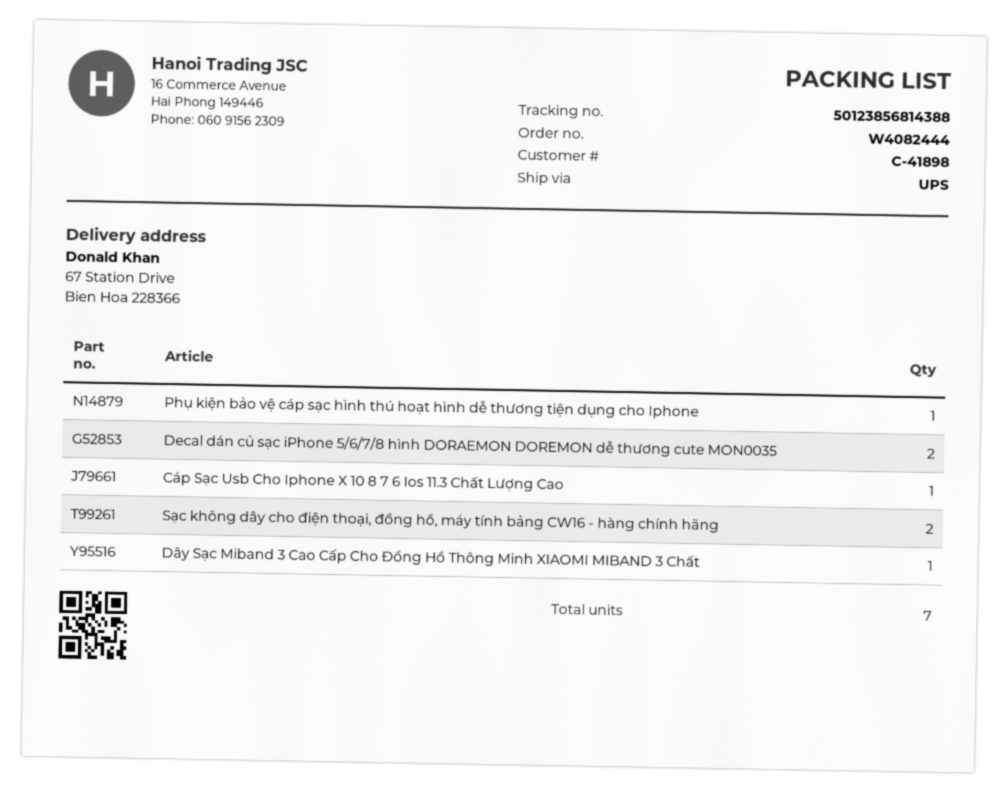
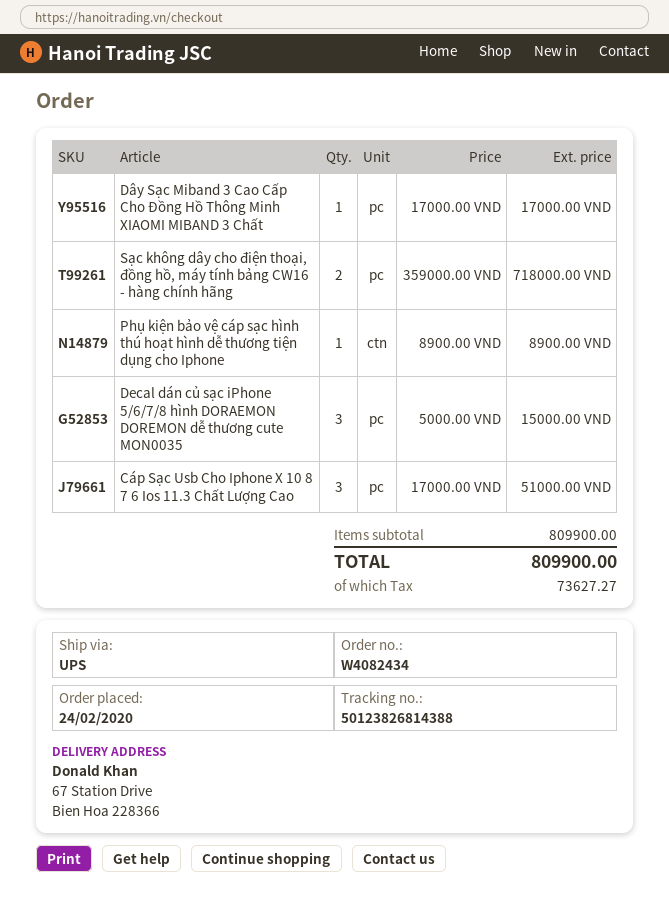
order number: W4082444 -> W4082434
tracking number: 50123856814388 -> 50123826814388
Decal dán củ sạc iPhone 5/6/7/8 hình DORAEMON DOREMON dễ thương cute MON0035: 2 -> 3
Cáp Sạc Usb Cho Iphone X 10 8 7 6 Ios 11.3 Chất Lượng Cao: 1 -> 3

